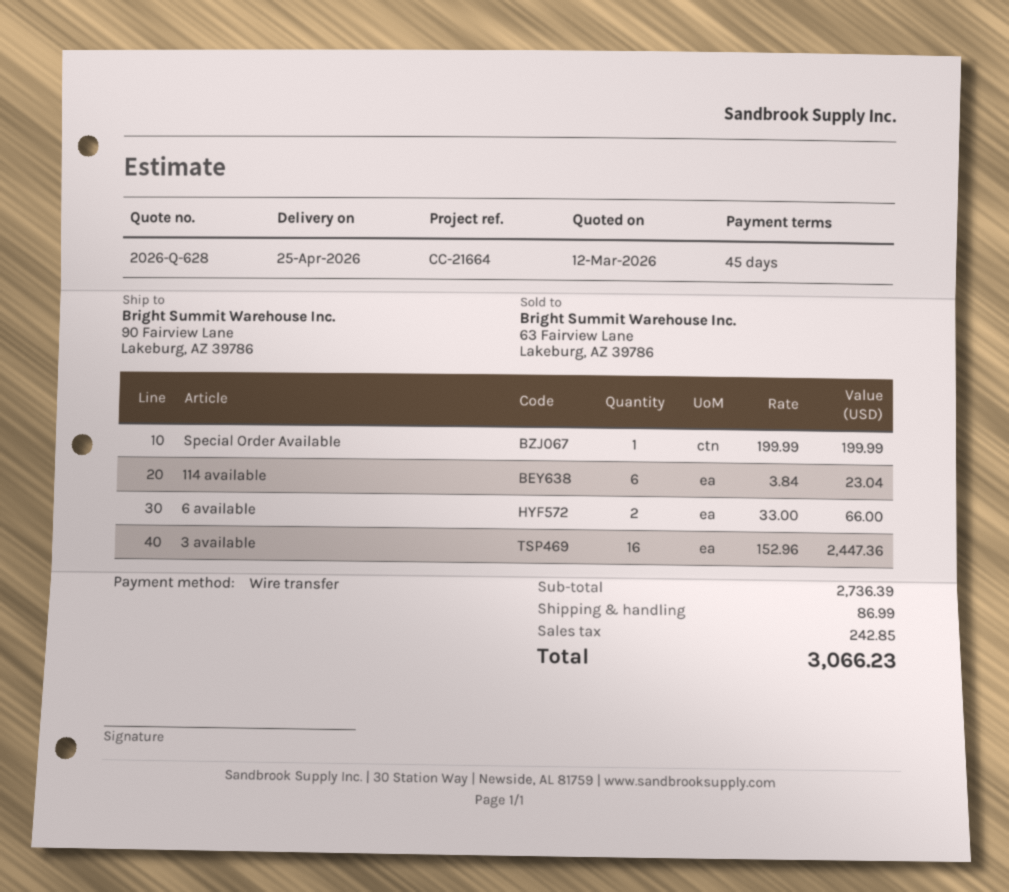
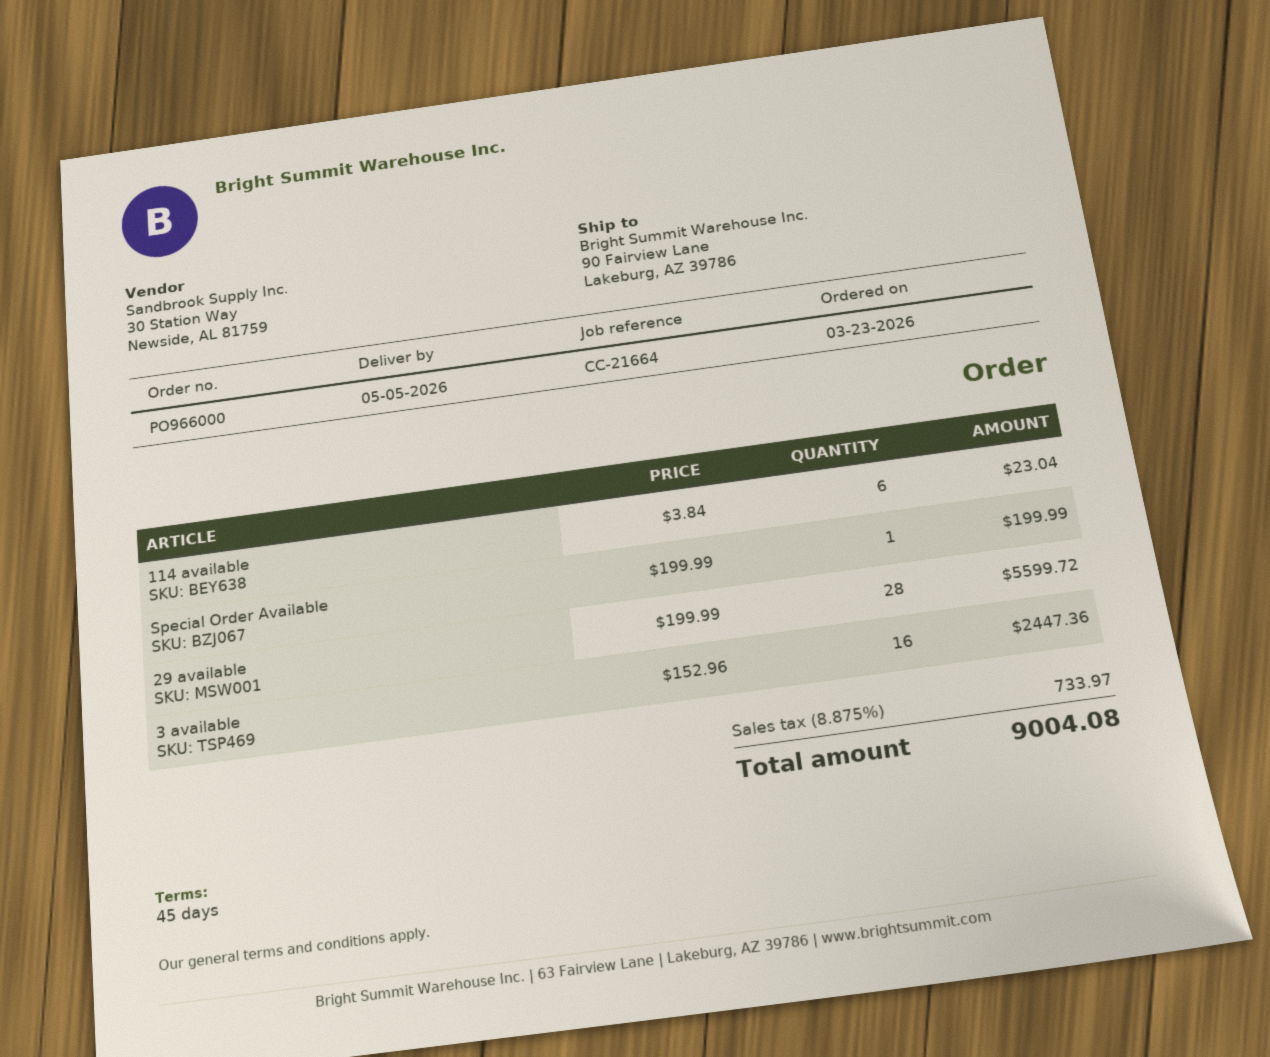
delivery date: 2026-04-25 -> 2026-05-05
6 available: 2 x 33.00 = 66.00 -> none
29 available: none -> 28 x 199.99 = 5599.72
shipping: 86.99 -> none
tax: 242.85 -> 733.97
total: 3066.23 -> 9004.08

